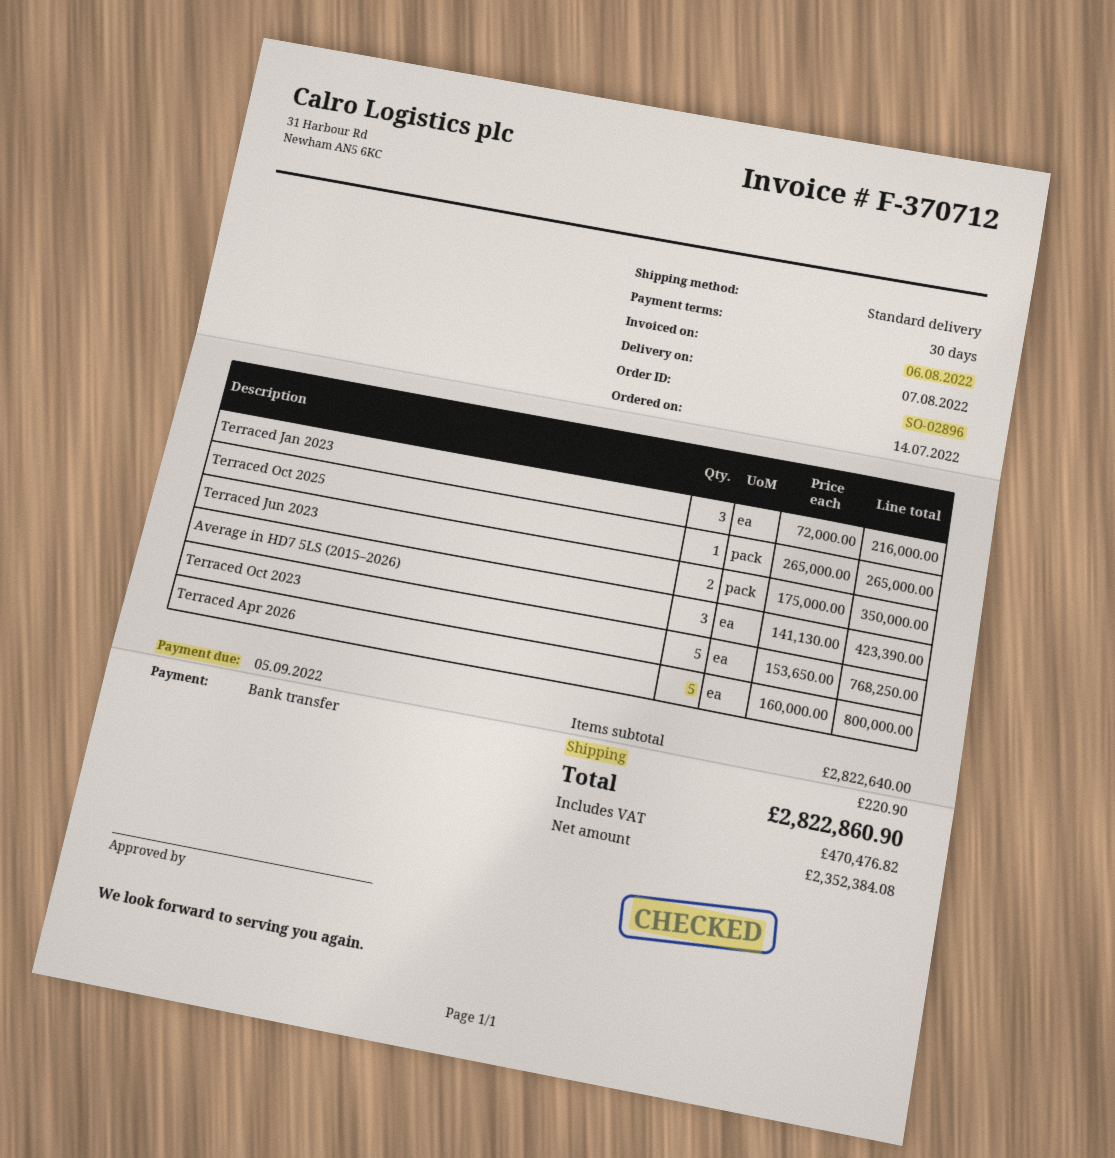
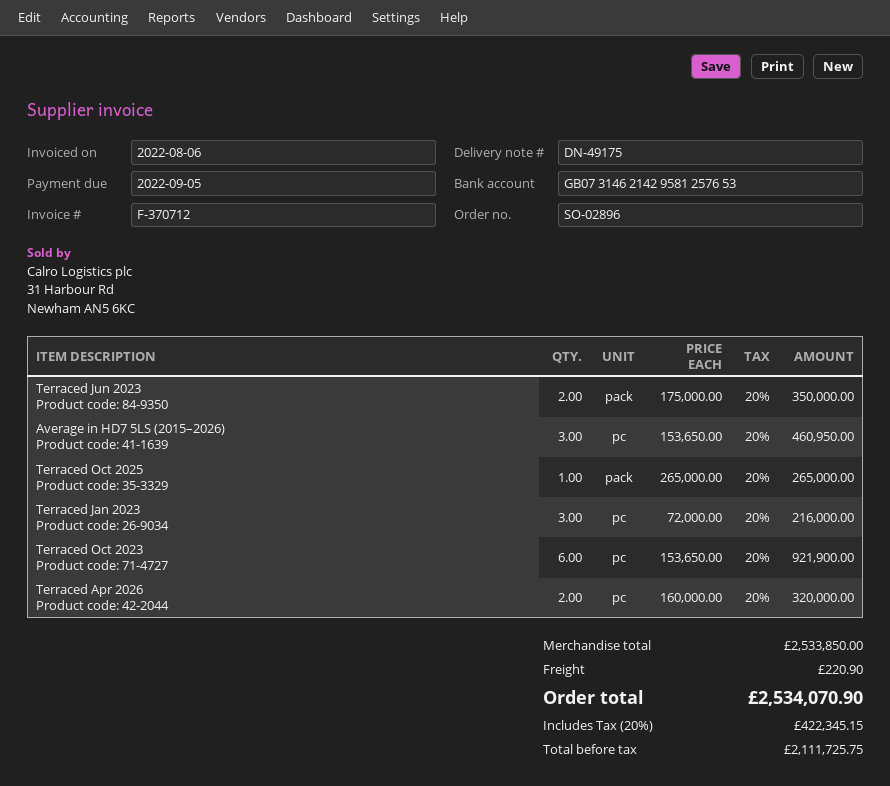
Average in HD7 5LS (2015–2026): 3 x 141130.00 = 423390.00 -> 3 x 153650.00 = 460950.00
Terraced Oct 2023: 5 x 153650.00 = 768250.00 -> 6 x 153650.00 = 921900.00
Terraced Apr 2026: 5 x 160000.00 = 800000.00 -> 2 x 160000.00 = 320000.00
subtotal: 2822640.00 -> 2533850.00
net: 2352384.08 -> 2111725.75
tax: 470476.82 -> 422345.15
total: 2822860.90 -> 2534070.90

